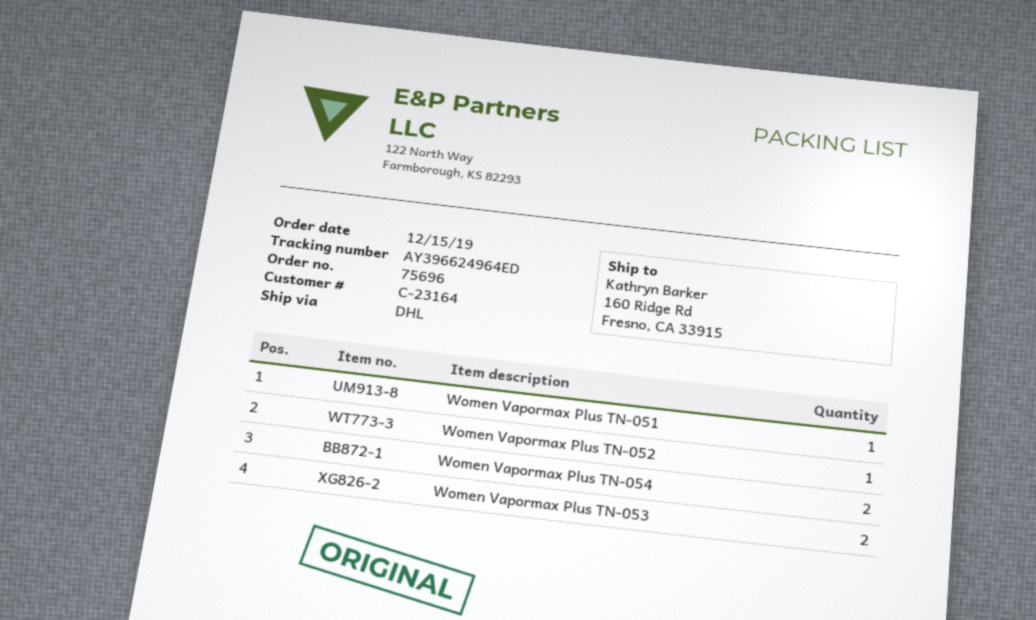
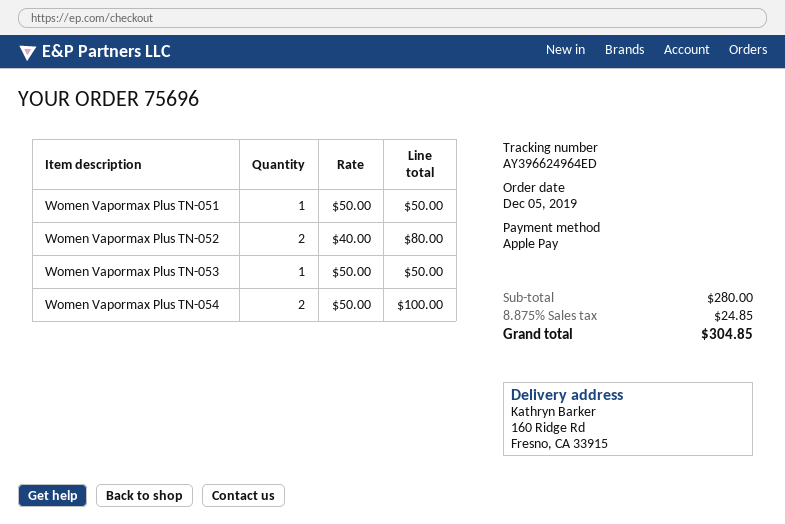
order date: 2019-12-15 -> 2019-12-05
Women Vapormax Plus TN-052: 1 -> 2
Women Vapormax Plus TN-053: 2 -> 1

